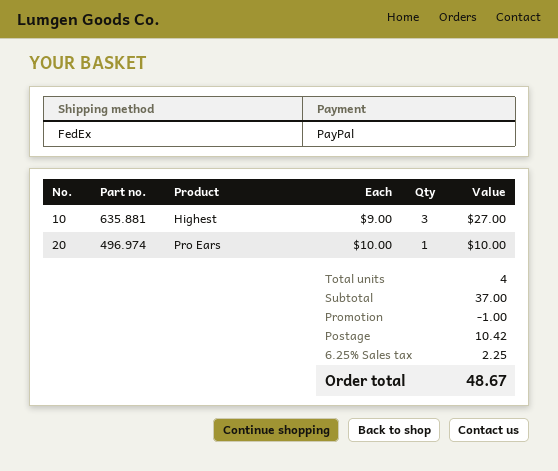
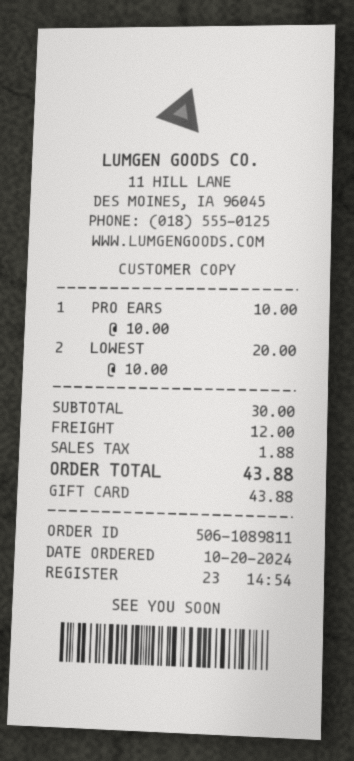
payment method: PayPal -> gift card
Highest: 3 x 9.00 = 27.00 -> none
LOWEST: none -> 2 x 10.00 = 20.00
subtotal: 37.00 -> 30.00
discount: 1.00 -> none
shipping: 10.42 -> 12.00
tax: 2.25 -> 1.88
total: 48.67 -> 43.88

